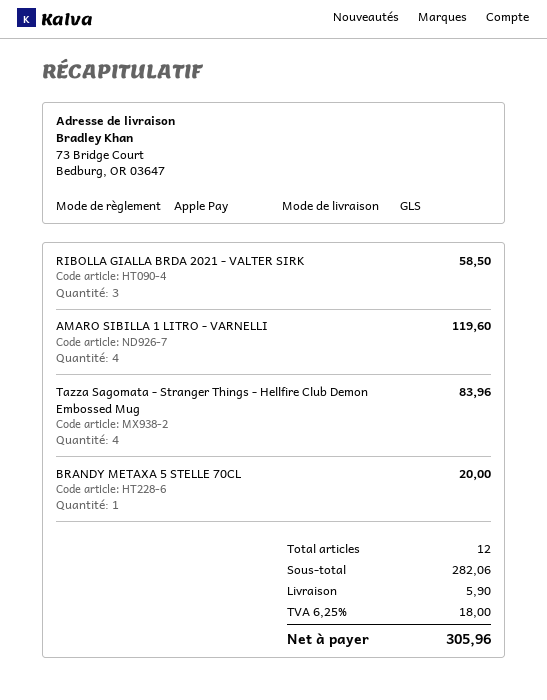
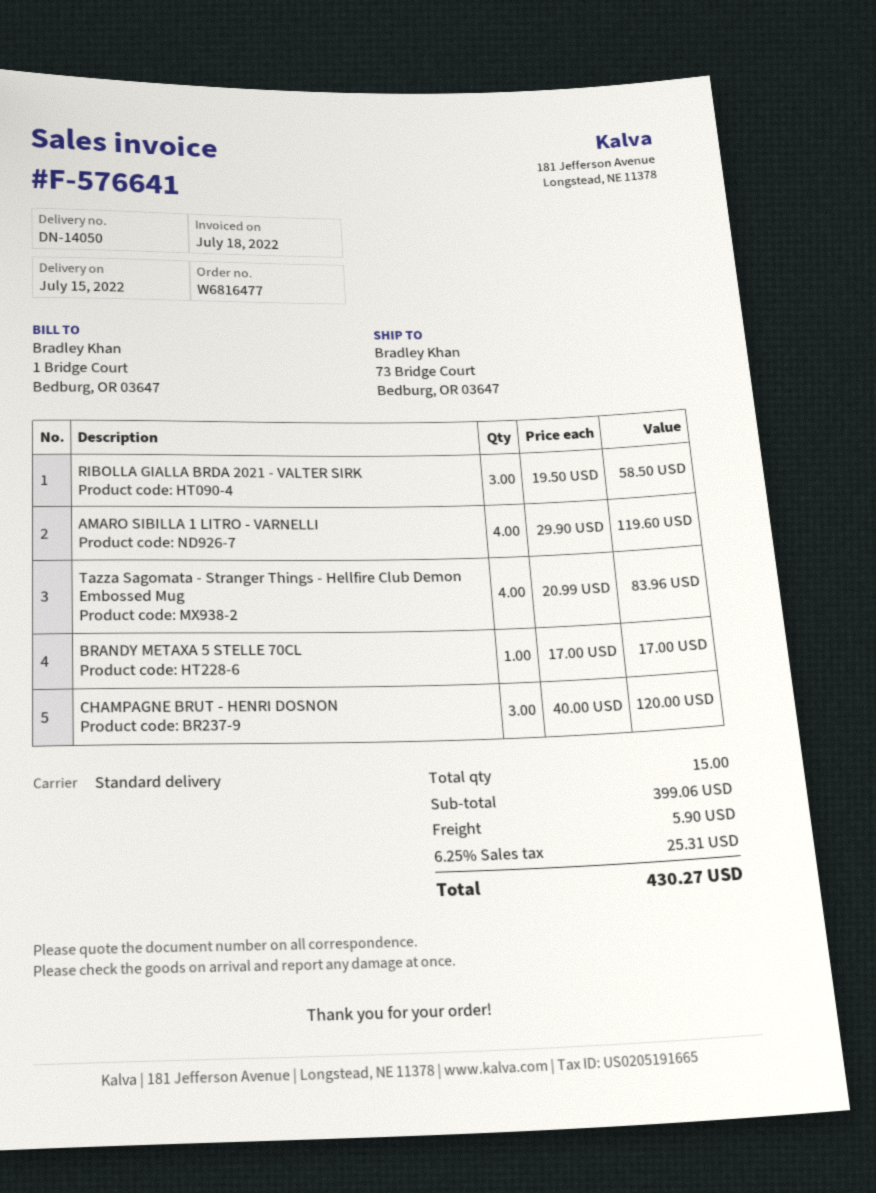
shipping method: GLS -> standard
BRANDY METAXA 5 STELLE 70CL: 1 for 20.00 -> 1 for 17.00
CHAMPAGNE BRUT - HENRI DOSNON: none -> 3 for 120.00
total quantity: 12 -> 15
subtotal: 282.06 -> 399.06
tax: 6.25% = 18.00 -> 6.25% = 25.31
total: 305.96 -> 430.27

